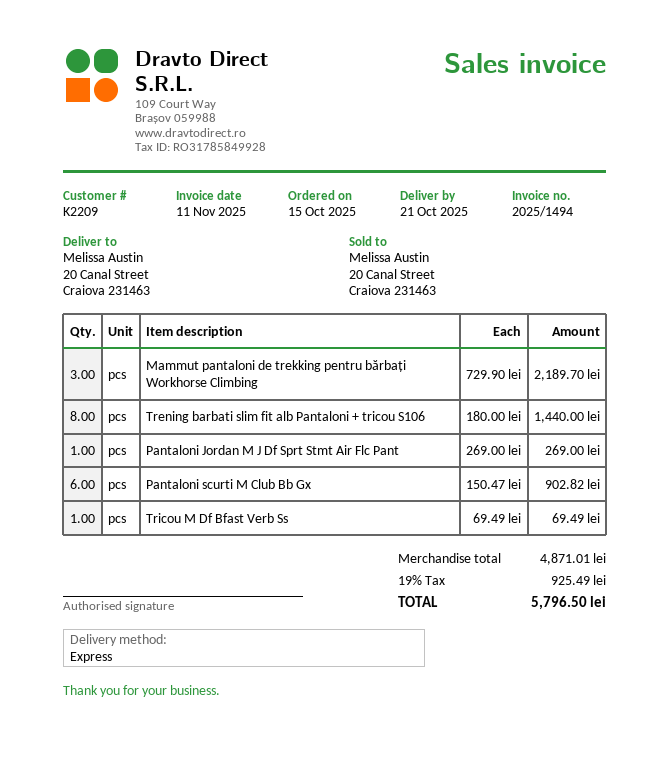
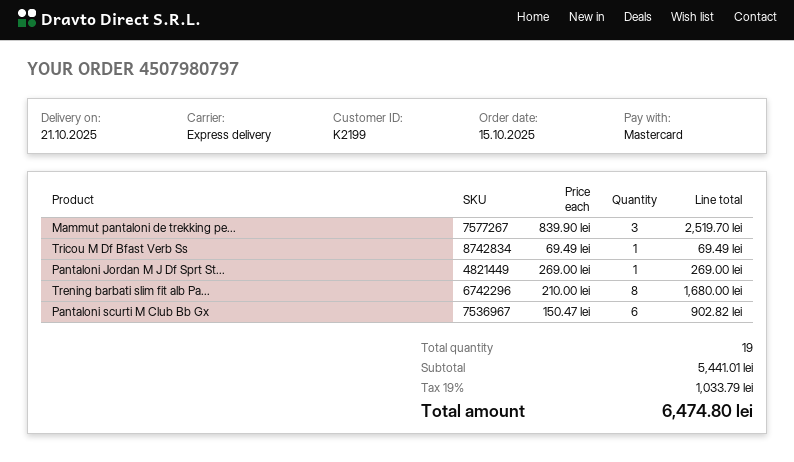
customer number: K2209 -> K2199
Mammut pantaloni de trekking pentru bărbați Workhorse Climbing: 3 x 729.90 = 2189.70 -> 3 x 839.90 = 2519.70
Trening barbati slim fit alb Pantaloni + tricou S106: 8 x 180.00 = 1440.00 -> 8 x 210.00 = 1680.00
subtotal: 4871.01 -> 5441.01
tax: 19% = 925.49 -> 19% = 1033.79
total: 5796.50 -> 6474.80

